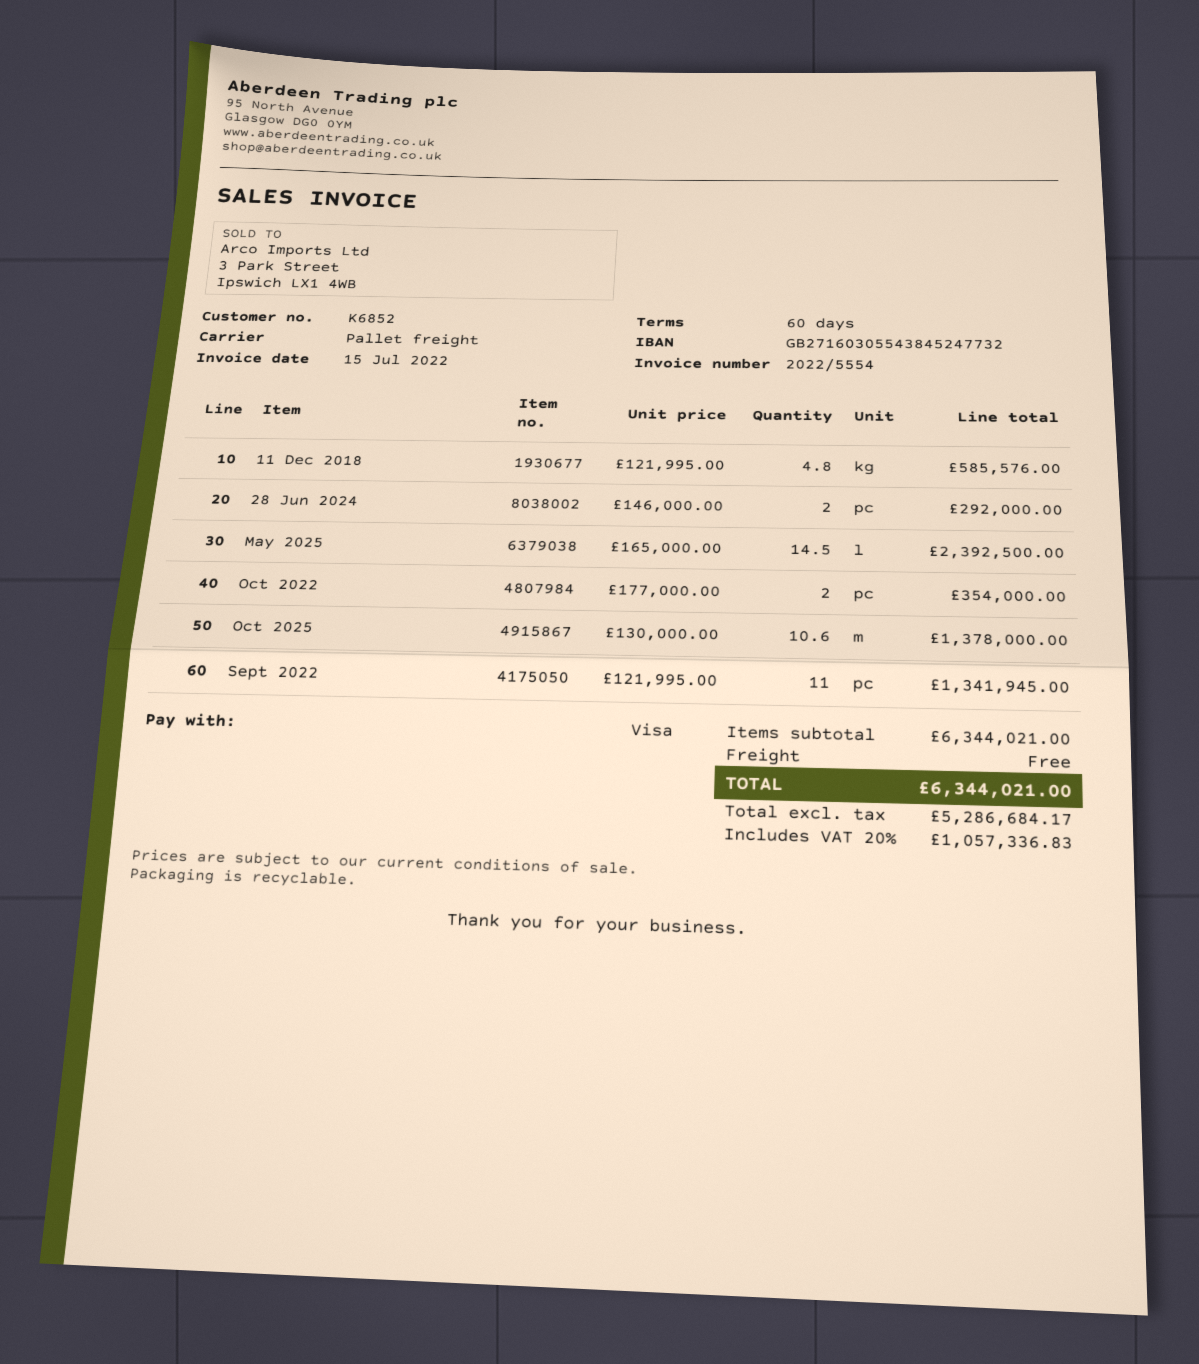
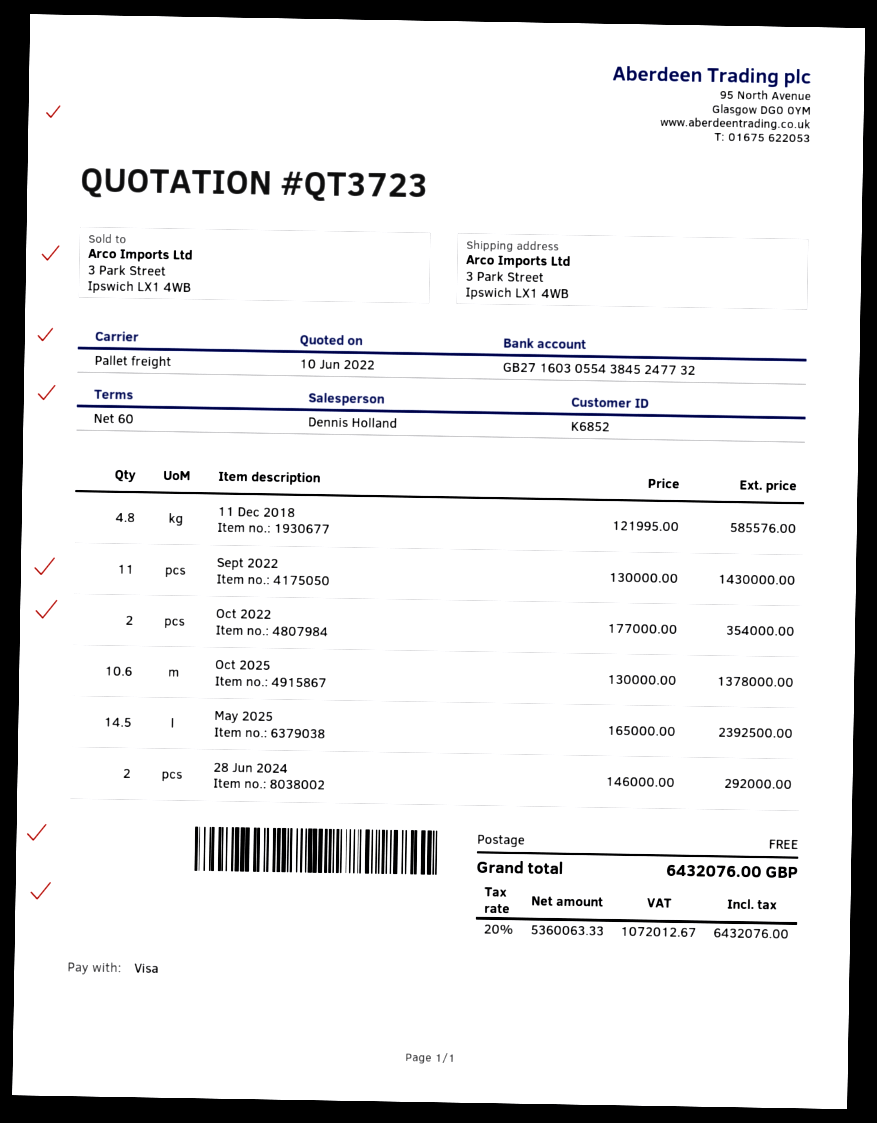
Sept 2022: 11 x 121995.00 = 1341945.00 -> 11 x 130000.00 = 1430000.00
net: 5286684.17 -> 5360063.33
tax: 20% = 1057336.83 -> 20% = 1072012.67
total: 6344021.00 -> 6432076.00

